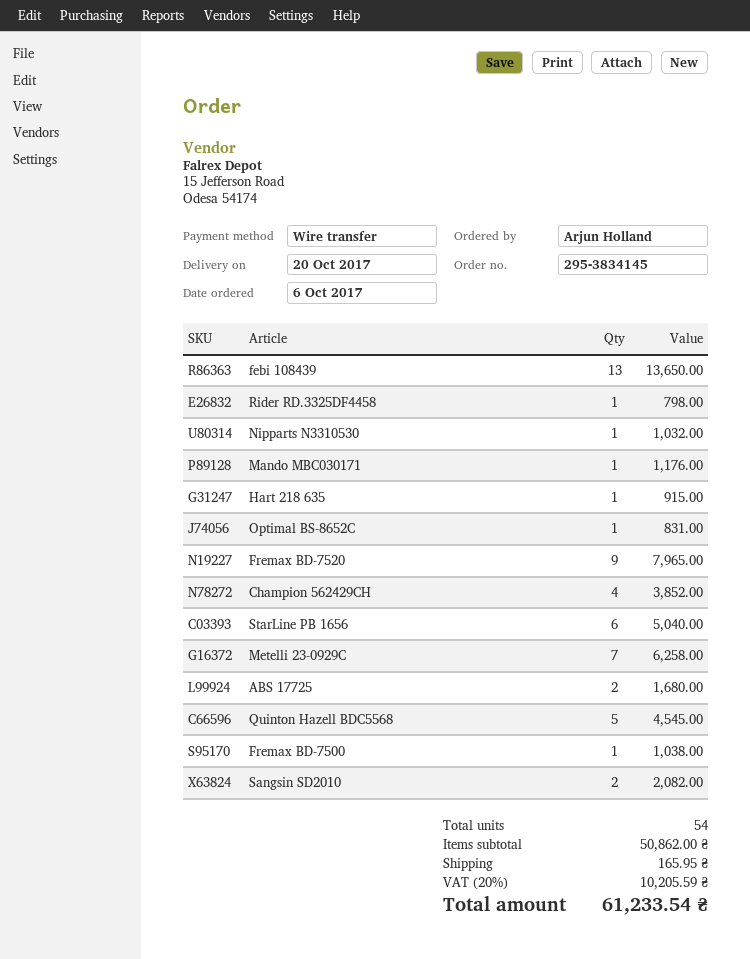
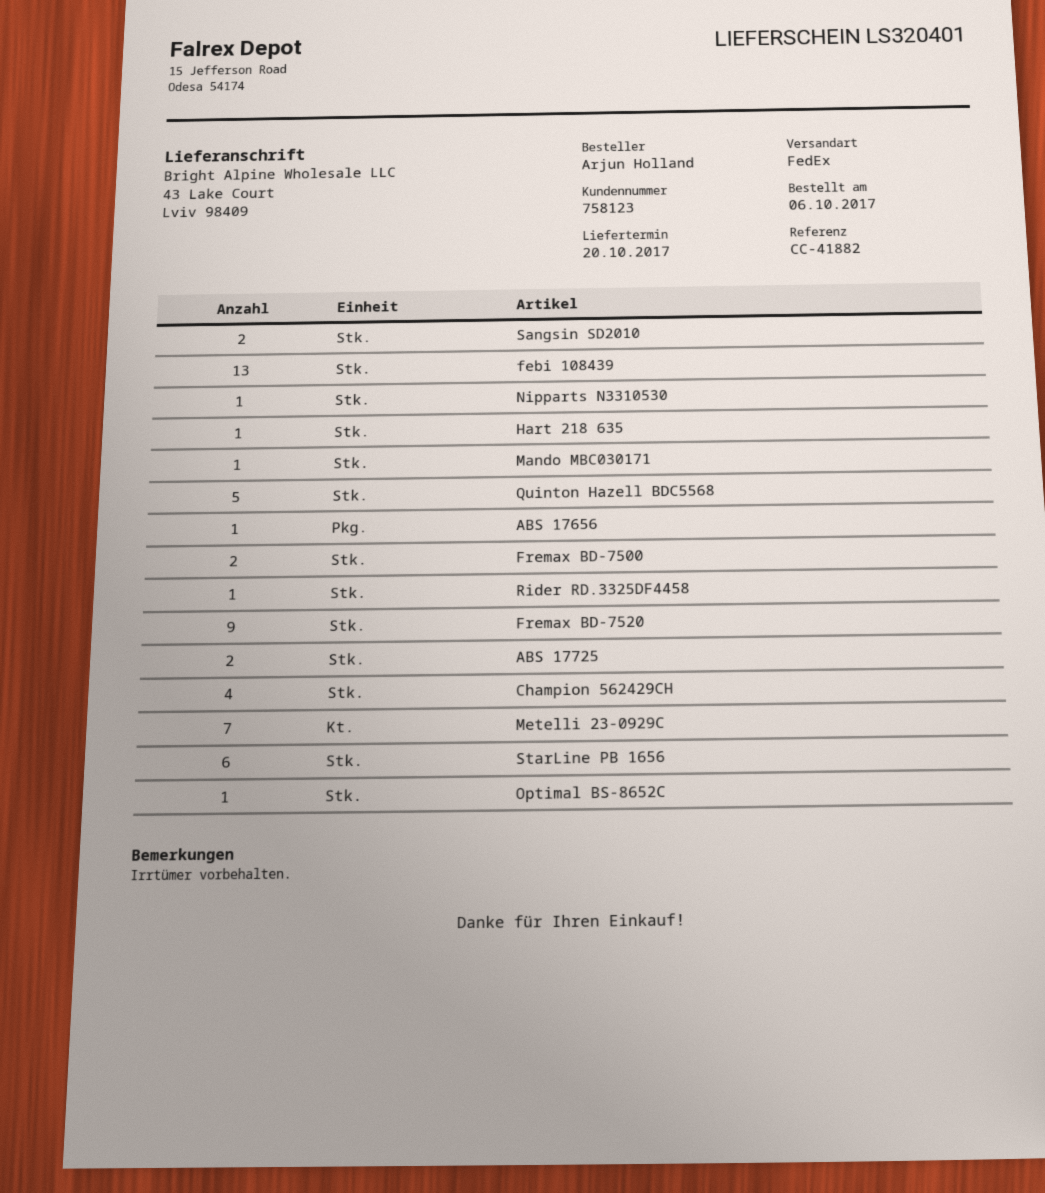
Fremax BD-7500: 1 -> 2
ABS 17656: none -> 1

